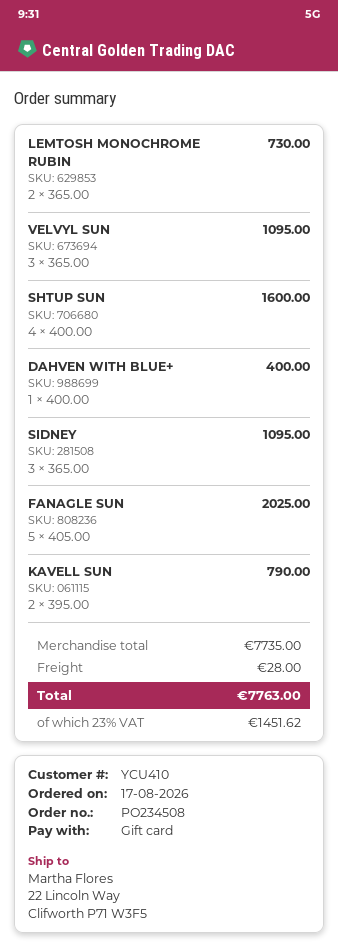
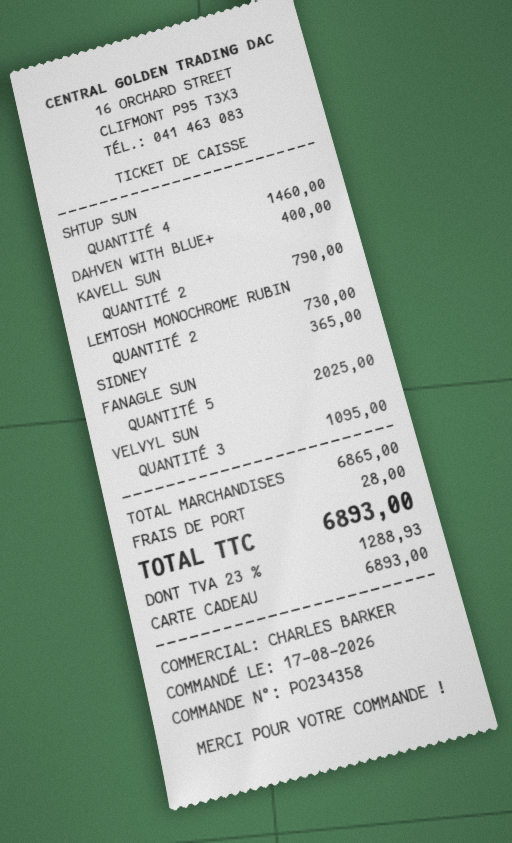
order number: PO234508 -> PO234358
SHTUP SUN: 4 for 1600.00 -> 4 for 1460.00
SIDNEY: 3 for 1095.00 -> 1 for 365.00
subtotal: 7735.00 -> 6865.00
tax: 23% = 1451.62 -> 23% = 1288.93
total: 7763.00 -> 6893.00

